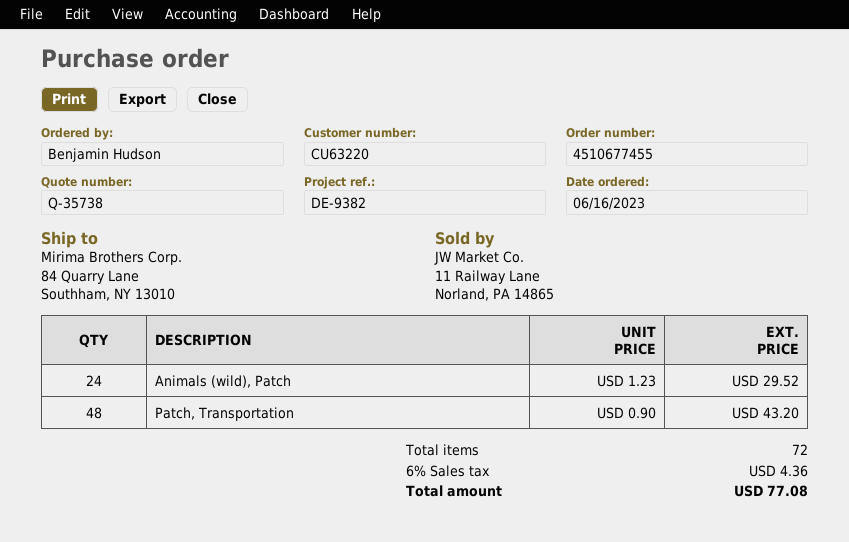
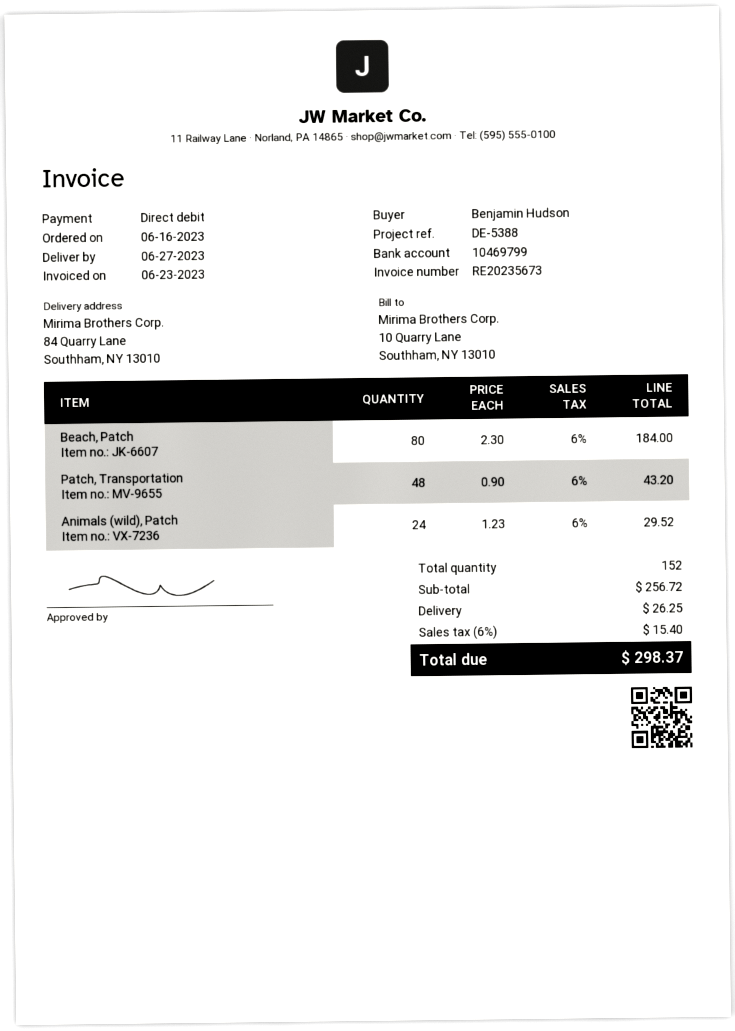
reference: DE-9382 -> DE-5388
Beach, Patch: none -> 80 x 2.30 = 184.00
total quantity: 72 -> 152
shipping: none -> 26.25
tax: 6% = 4.36 -> 6% = 15.40
total: 77.08 -> 298.37

